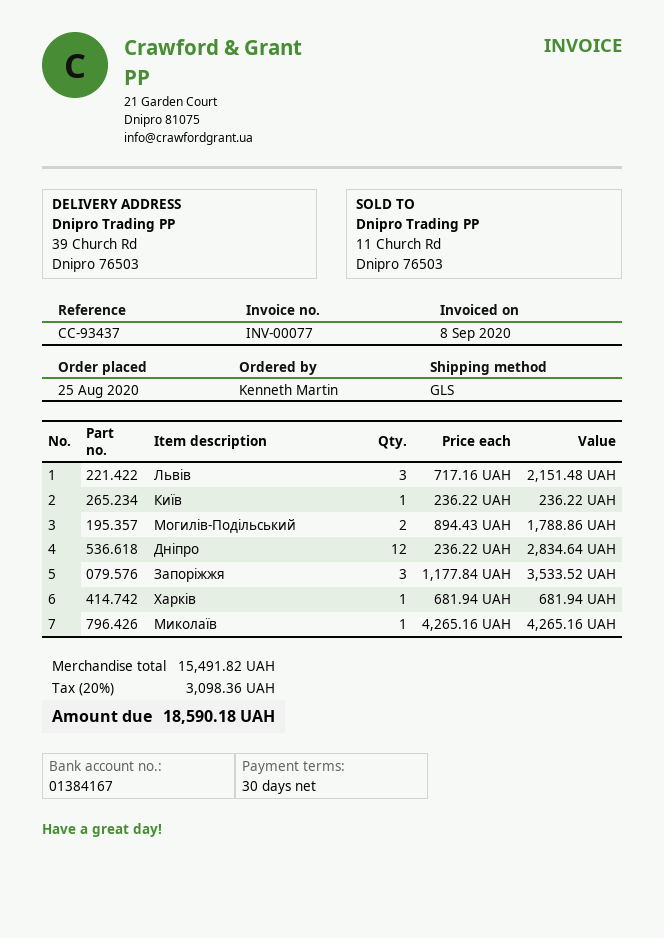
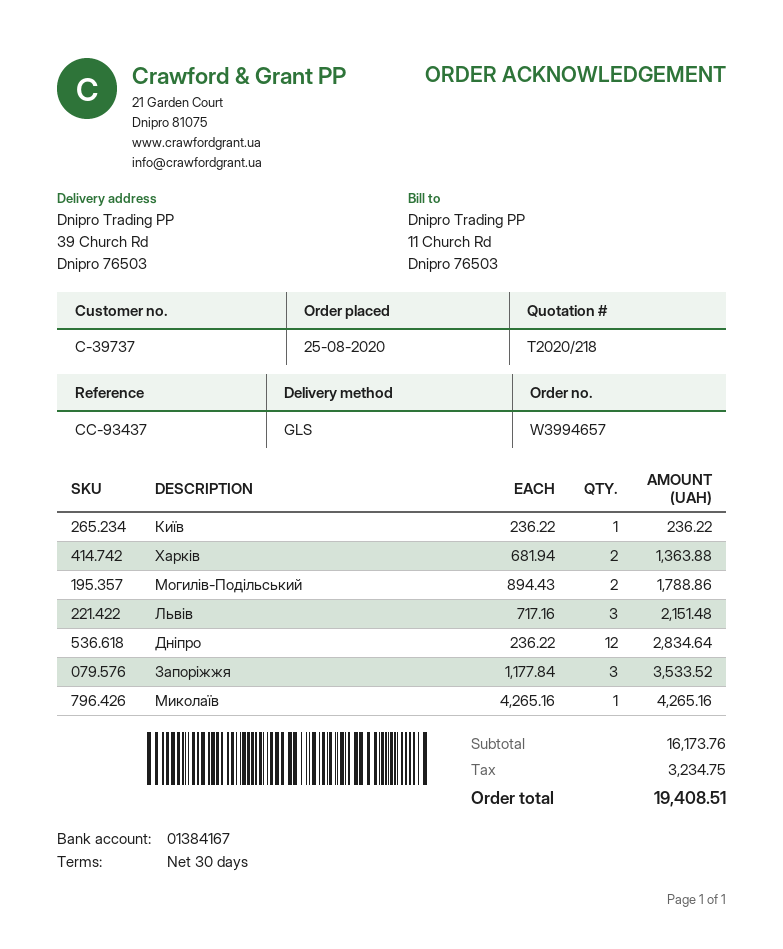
Харків: 1 x 681.94 = 681.94 -> 2 x 681.94 = 1363.88
subtotal: 15491.82 -> 16173.76
tax: 3098.36 -> 3234.75
total: 18590.18 -> 19408.51

